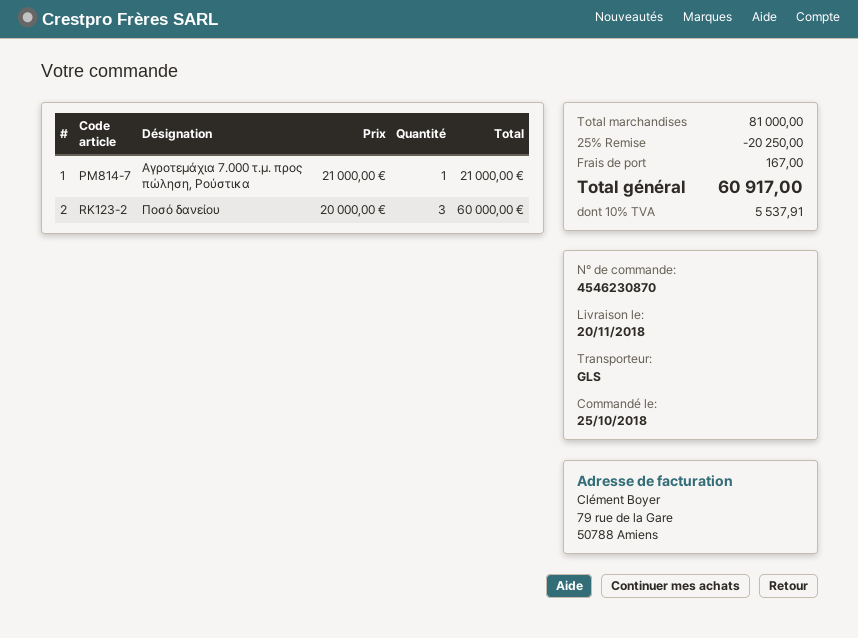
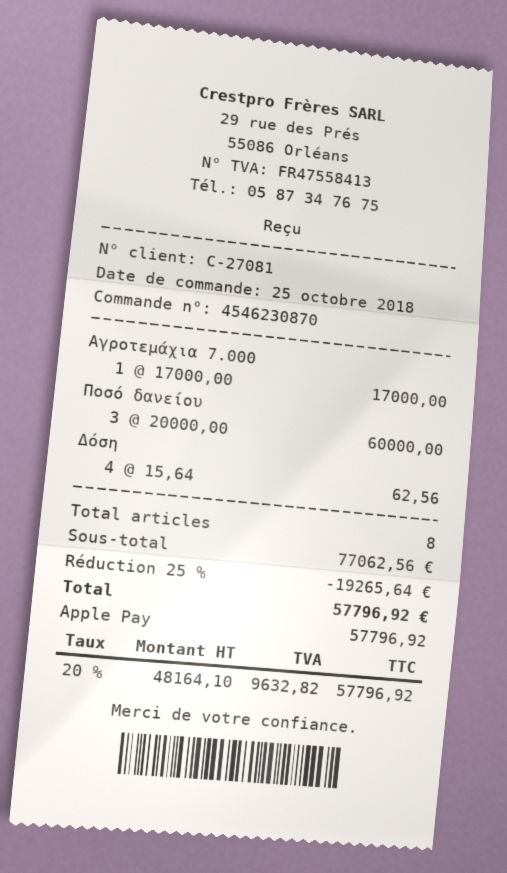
Αγροτεμάχια 7.000 τ.μ. προς πώληση, Ρούστικα: 1 x 21000.00 = 21000.00 -> 1 x 17000.00 = 17000.00
Δόση: none -> 4 x 15.64 = 62.56
subtotal: 81000.00 -> 77062.56
discount: 25% = 20250.00 -> 25% = 19265.64
shipping: 167.00 -> none
tax: 10% = 5537.91 -> 20% = 9632.82
total: 60917.00 -> 57796.92

